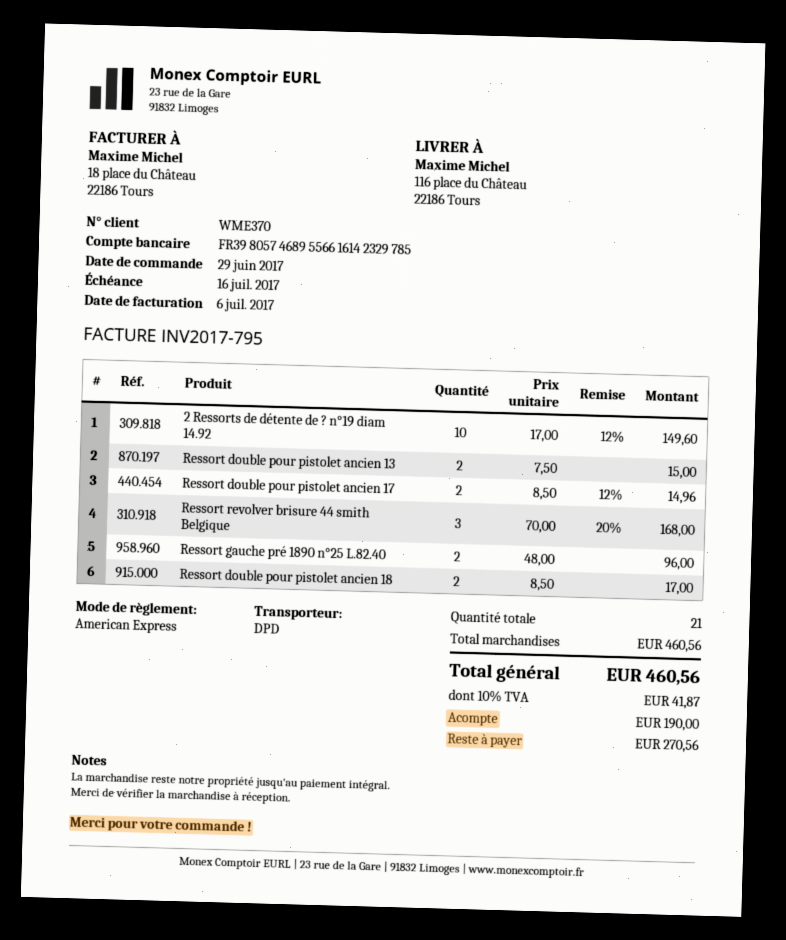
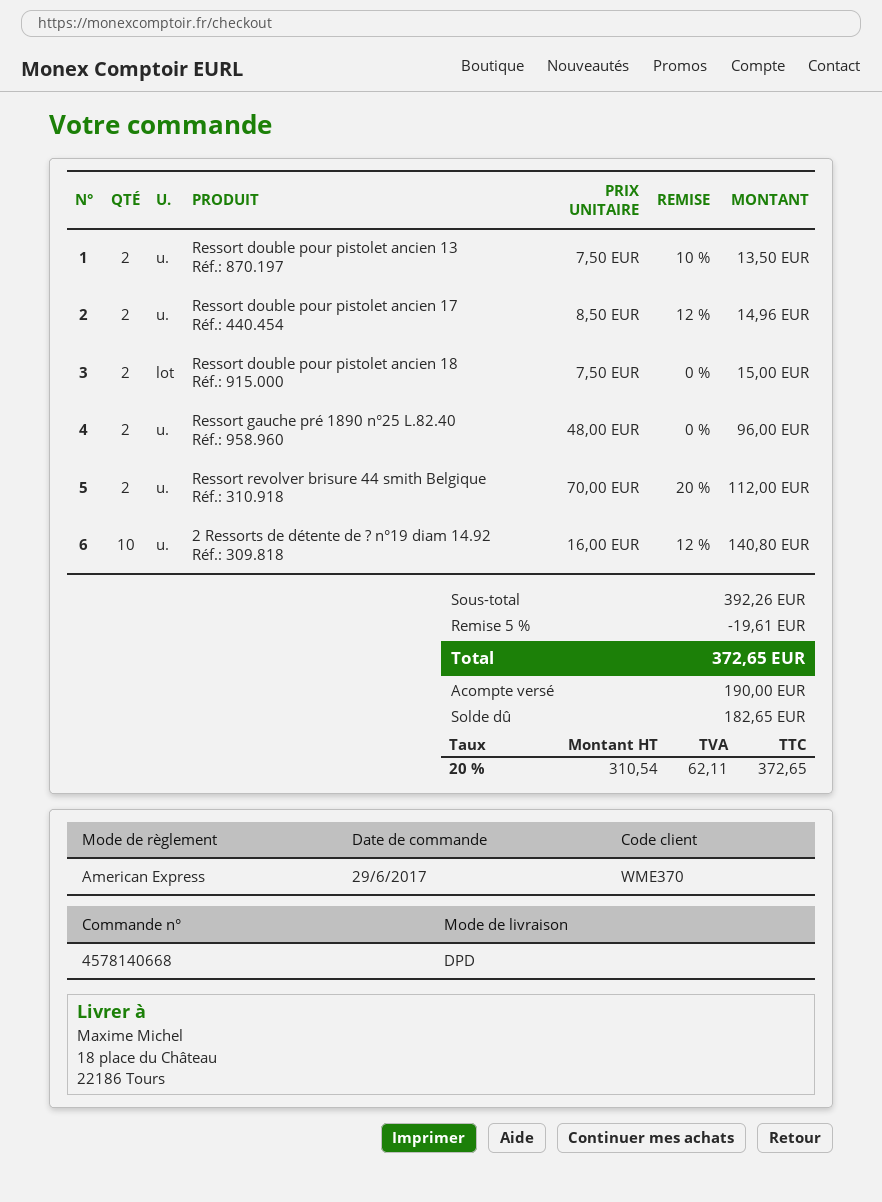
ship to: 116 place du Château, 22186 Tours -> 18 place du Château, 22186 Tours
2 Ressorts de détente de ? n°19 diam 14.92: 10 x 17.00 - 12% = 149.60 -> 10 x 16.00 - 12% = 140.80
Ressort double pour pistolet ancien 13: 2 x 7.50 = 15.00 -> 2 x 7.50 - 10% = 13.50
Ressort revolver brisure 44 smith Belgique: 3 x 70.00 - 20% = 168.00 -> 2 x 70.00 - 20% = 112.00
Ressort double pour pistolet ancien 18: 2 x 8.50 = 17.00 -> 2 x 7.50 = 15.00
subtotal: 460.56 -> 392.26
discount: none -> 5% = 19.61
tax: 10% = 41.87 -> 20% = 62.11
total: 460.56 -> 372.65
balance: 270.56 -> 182.65

